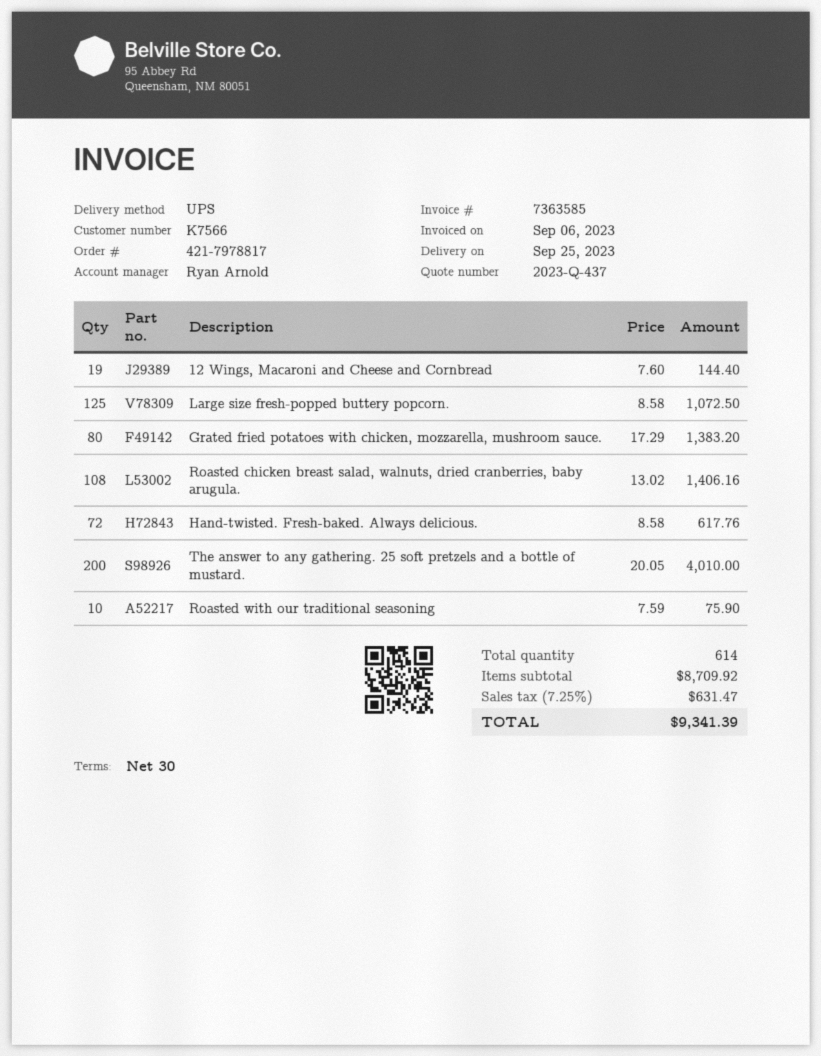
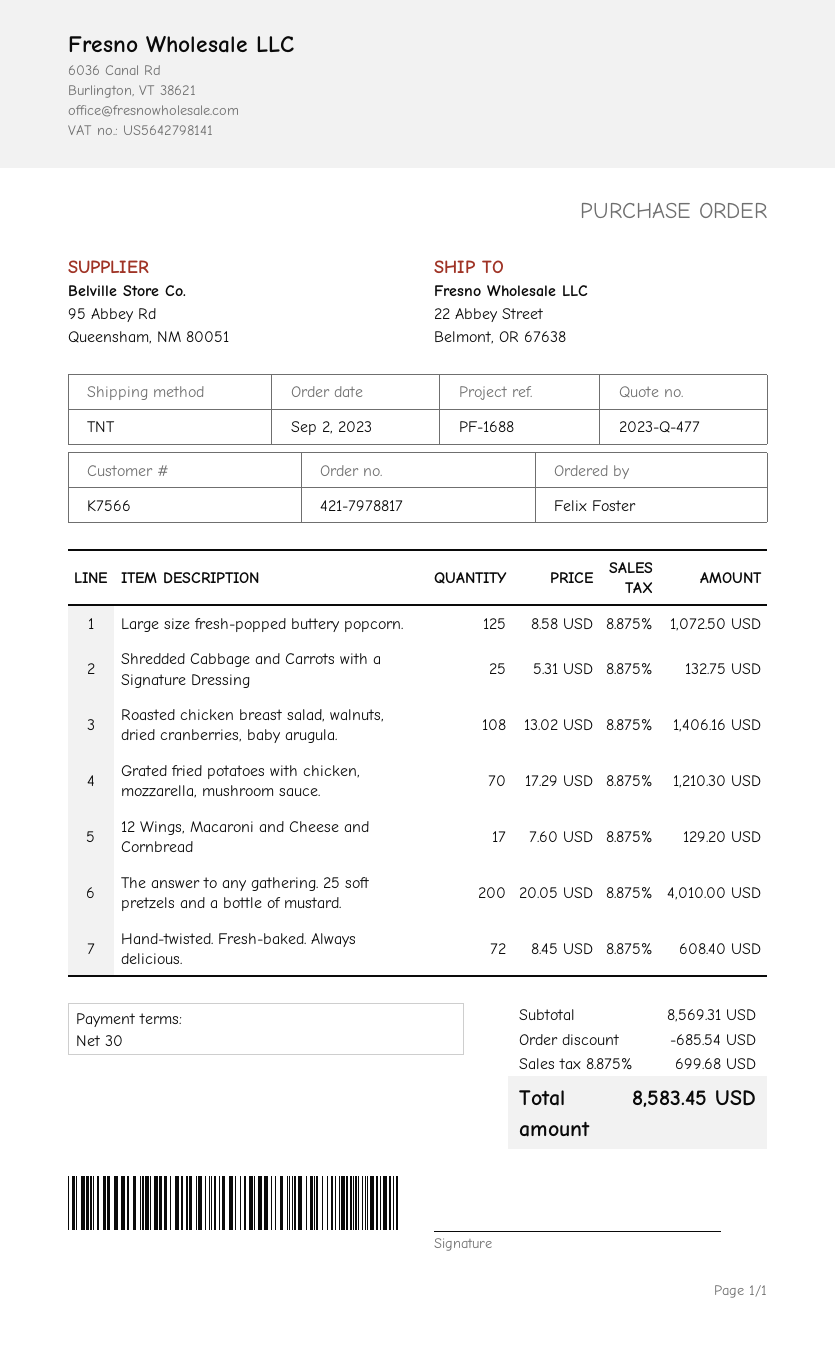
quote number: 2023-Q-437 -> 2023-Q-477
shipping method: UPS -> TNT
12 Wings, Macaroni and Cheese and Cornbread: 19 x 7.60 = 144.40 -> 17 x 7.60 = 129.20
Grated fried potatoes with chicken, mozzarella, mushroom sauce.: 80 x 17.29 = 1383.20 -> 70 x 17.29 = 1210.30
Hand-twisted. Fresh-baked. Always delicious.: 72 x 8.58 = 617.76 -> 72 x 8.45 = 608.40
Roasted with our traditional seasoning: 10 x 7.59 = 75.90 -> none
Shredded Cabbage and Carrots with a Signature Dressing: none -> 25 x 5.31 = 132.75
subtotal: 8709.92 -> 8569.31
discount: none -> 685.54
tax: 7.25% = 631.47 -> 8.875% = 699.68
total: 9341.39 -> 8583.45

